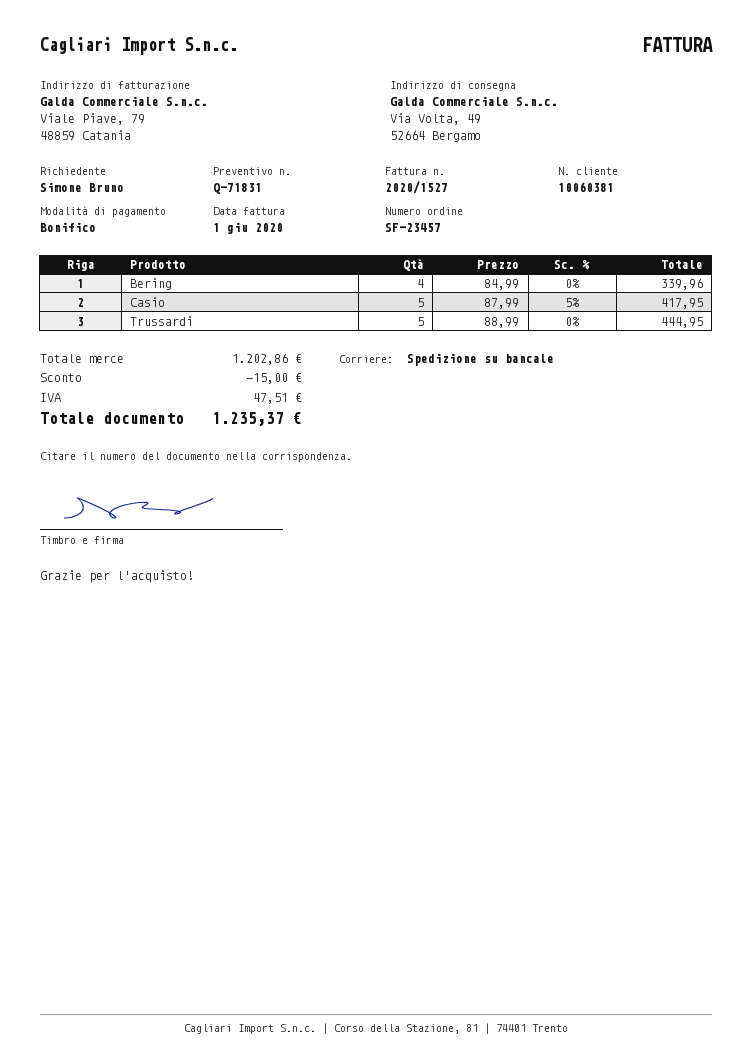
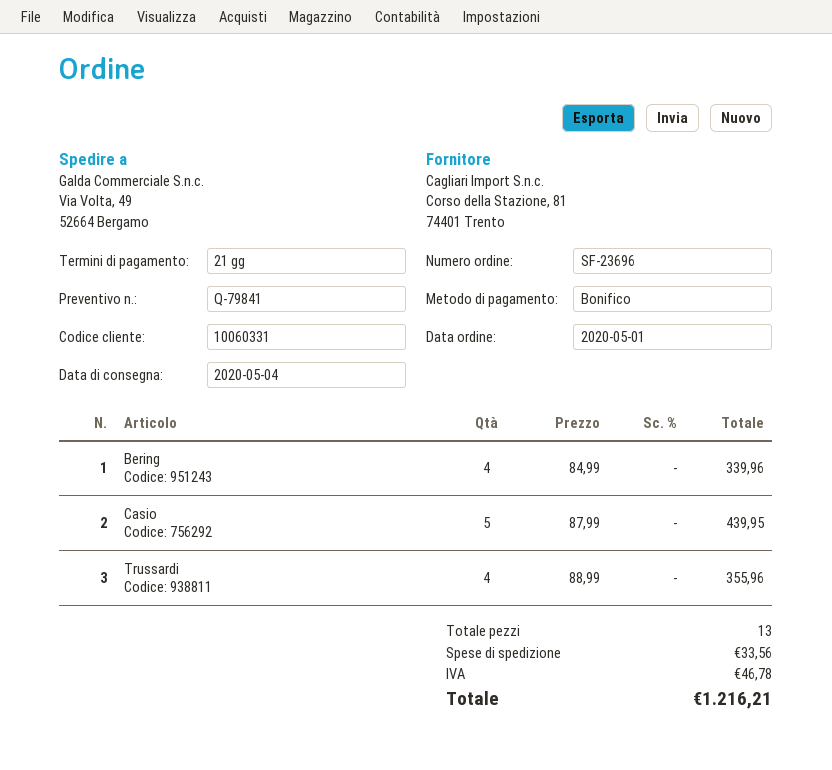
quote number: Q-71831 -> Q-79841
order number: SF-23457 -> SF-23696
customer number: 10060381 -> 10060331
Casio: 5 x 87.99 - 5% = 417.95 -> 5 x 87.99 = 439.95
Trussardi: 5 x 88.99 = 444.95 -> 4 x 88.99 = 355.96
discount: 15.00 -> none
shipping: none -> 33.56
tax: 47.51 -> 46.78
total: 1235.37 -> 1216.21

